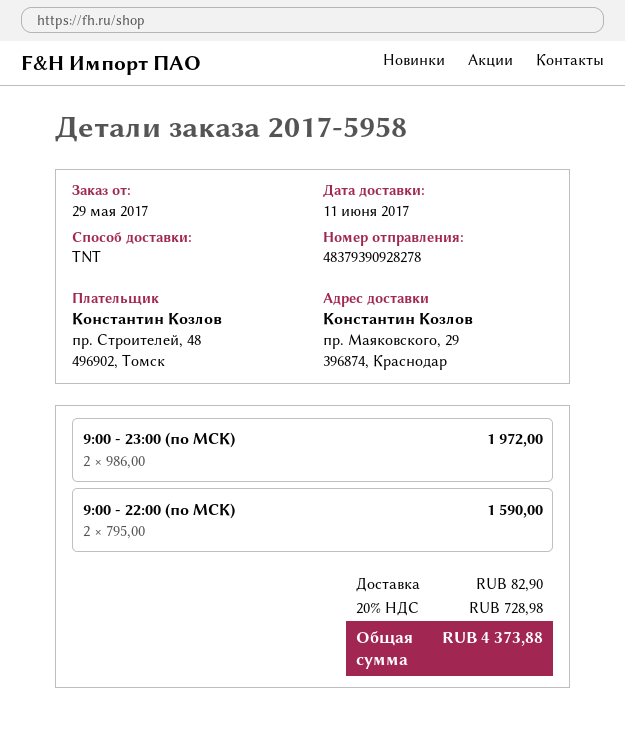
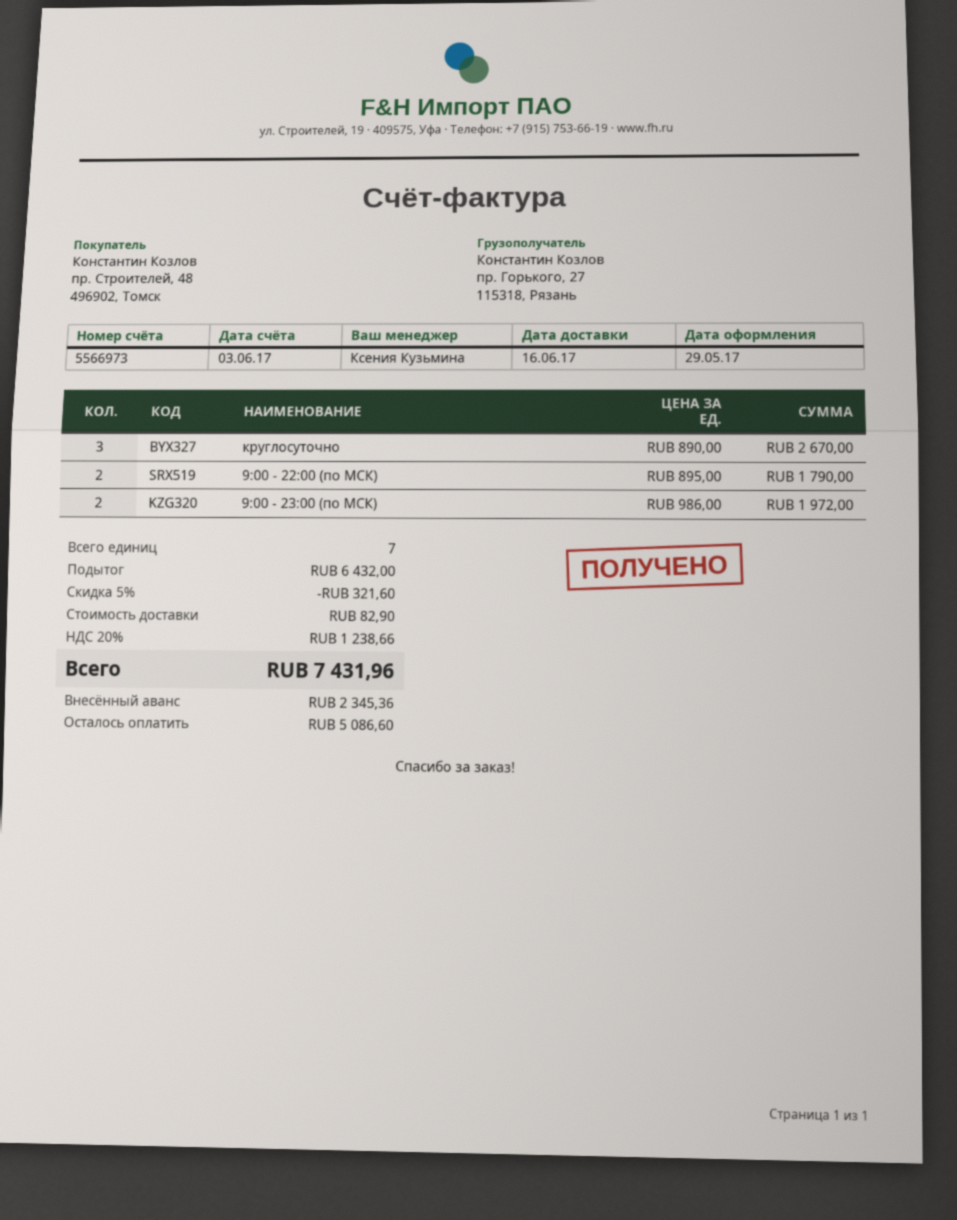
delivery date: 2017-06-11 -> 2017-06-16
ship to: пр. Маяковского, 29, 396874, Краснодар -> пр. Горького, 27, 115318, Рязань
9:00 - 22:00 (по МСК): 2 x 795.00 = 1590.00 -> 2 x 895.00 = 1790.00
круглосуточно: none -> 3 x 890.00 = 2670.00
discount: none -> 5% = 321.60
tax: 20% = 728.98 -> 20% = 1238.66
total: 4373.88 -> 7431.96

